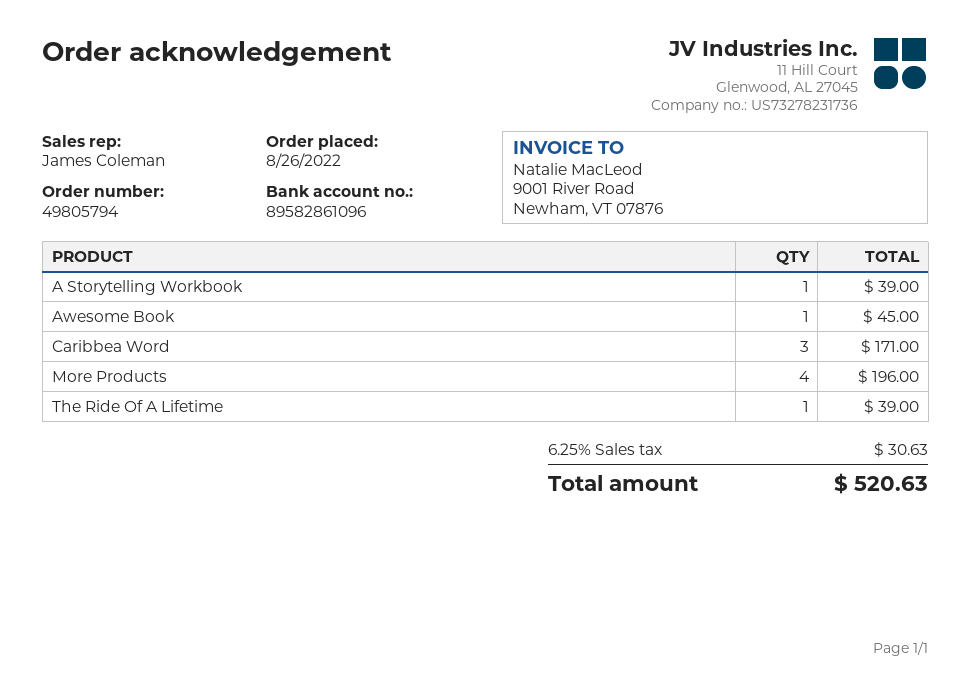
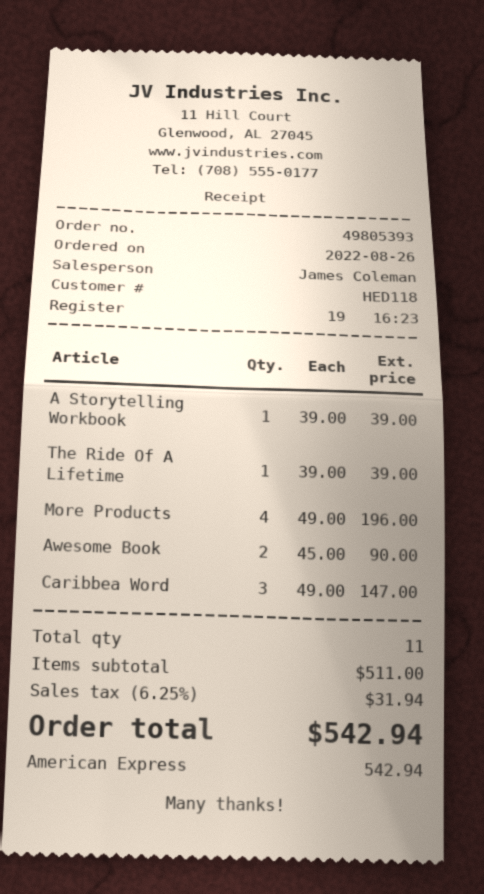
order number: 49805794 -> 49805393
Awesome Book: 1 for 45.00 -> 2 for 90.00
Caribbea Word: 3 for 171.00 -> 3 for 147.00
tax: 6.25% = 30.63 -> 6.25% = 31.94
total: 520.63 -> 542.94

